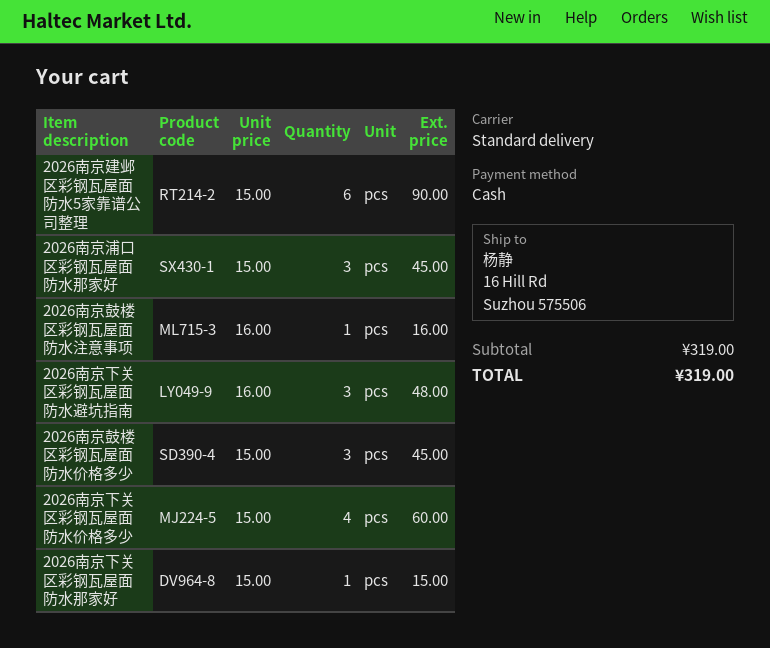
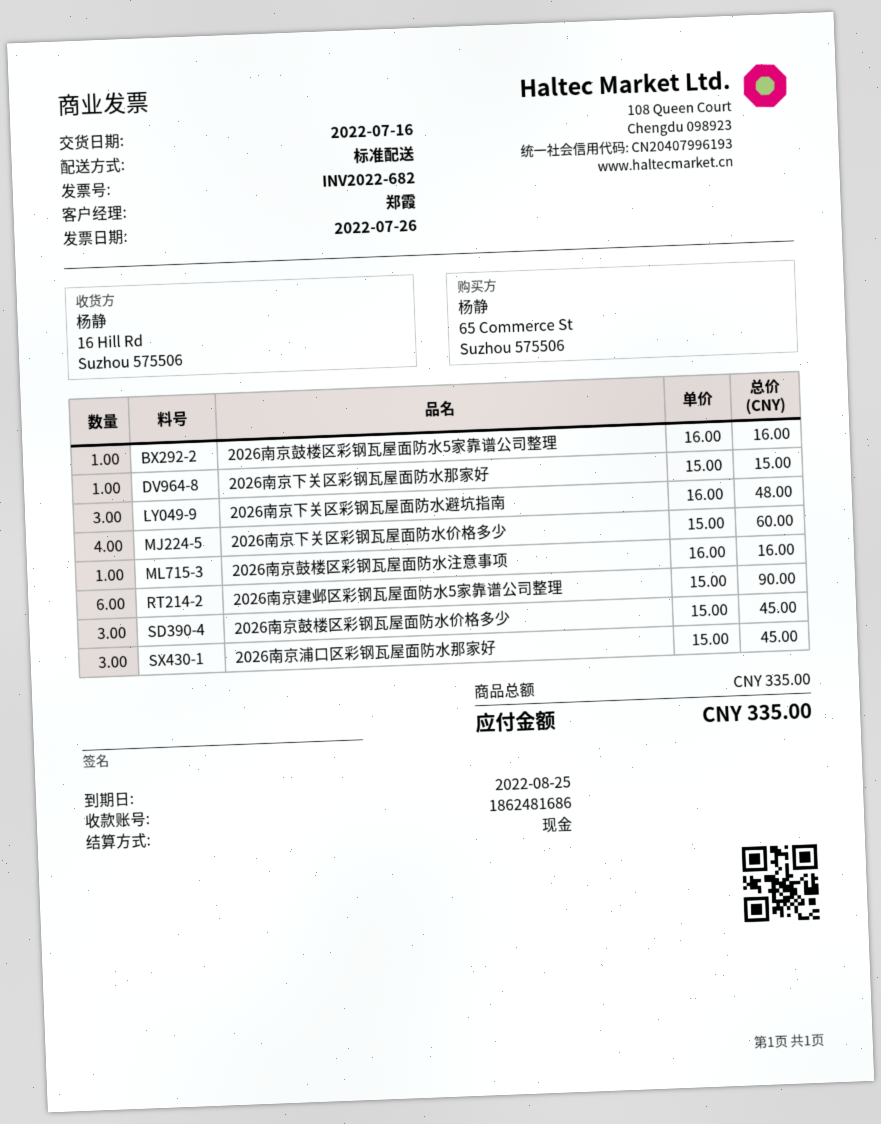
2026南京鼓楼区彩钢瓦屋面防水5家靠谱公司整理: none -> 1 x 16.00 = 16.00
subtotal: 319.00 -> 335.00
total: 319.00 -> 335.00

